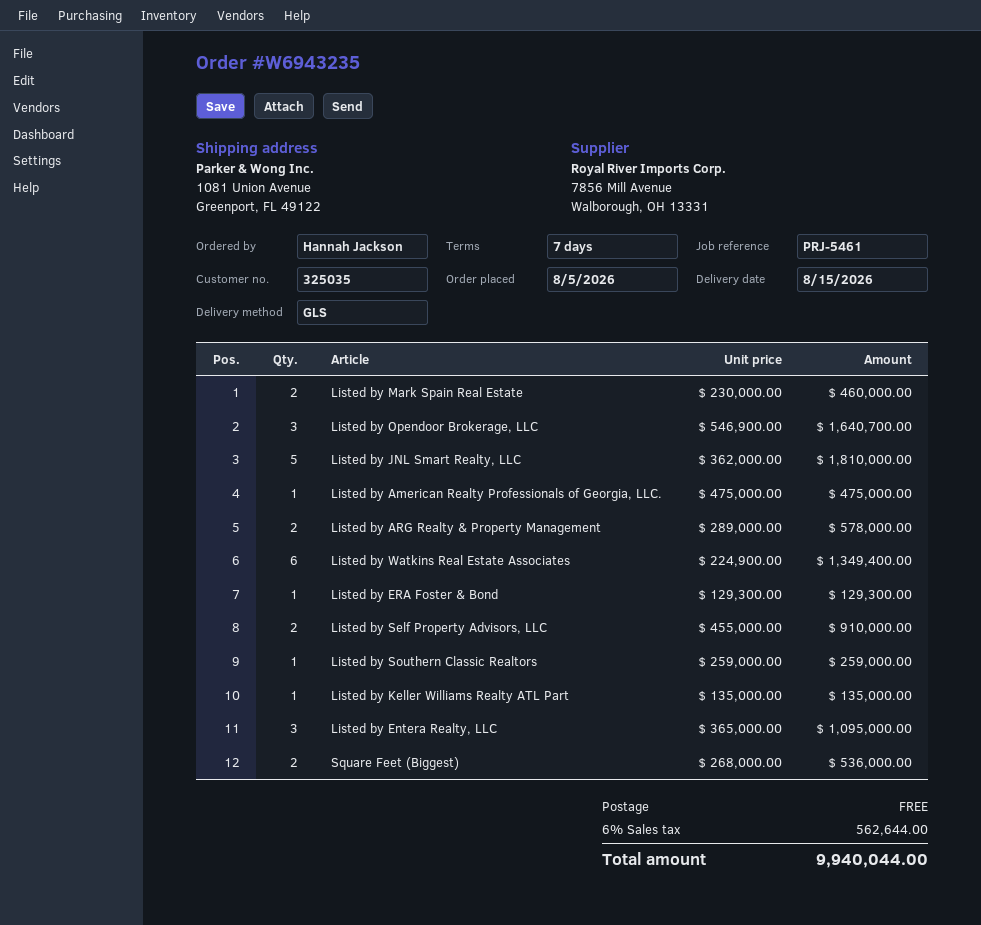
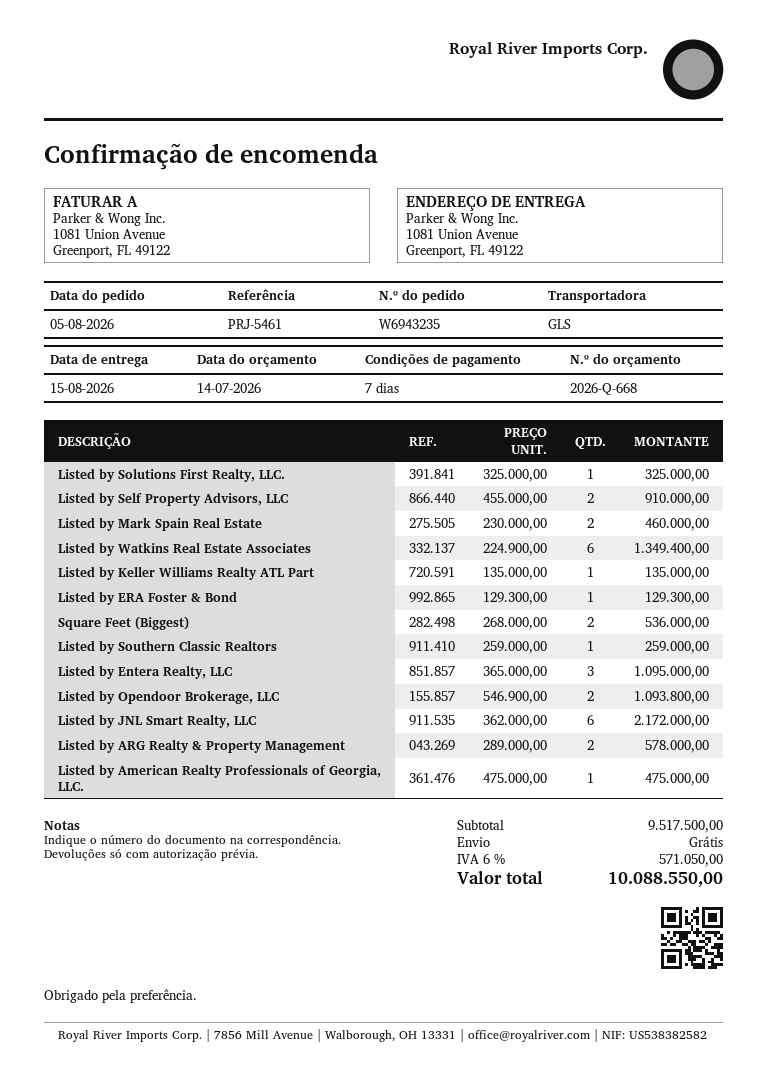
Listed by Opendoor Brokerage, LLC: 3 x 546900.00 = 1640700.00 -> 2 x 546900.00 = 1093800.00
Listed by JNL Smart Realty, LLC: 5 x 362000.00 = 1810000.00 -> 6 x 362000.00 = 2172000.00
Listed by Solutions First Realty, LLC.: none -> 1 x 325000.00 = 325000.00
tax: 6% = 562644.00 -> 6% = 571050.00
total: 9940044.00 -> 10088550.00

